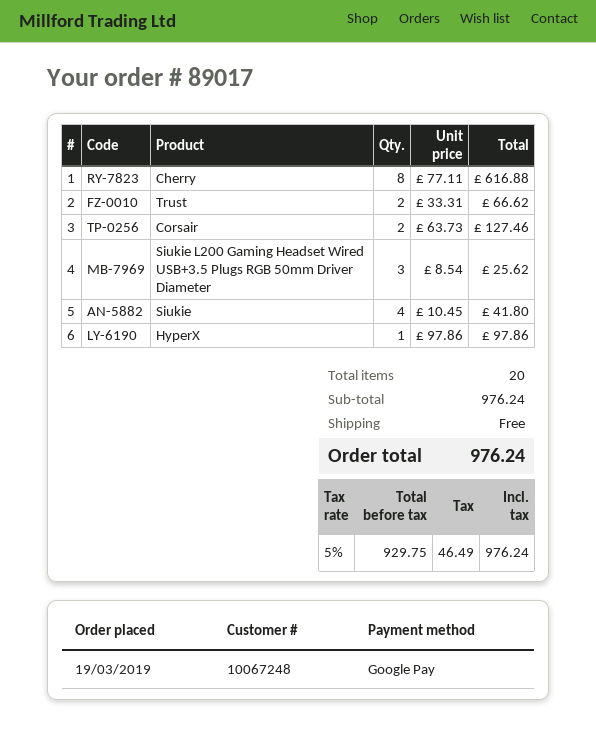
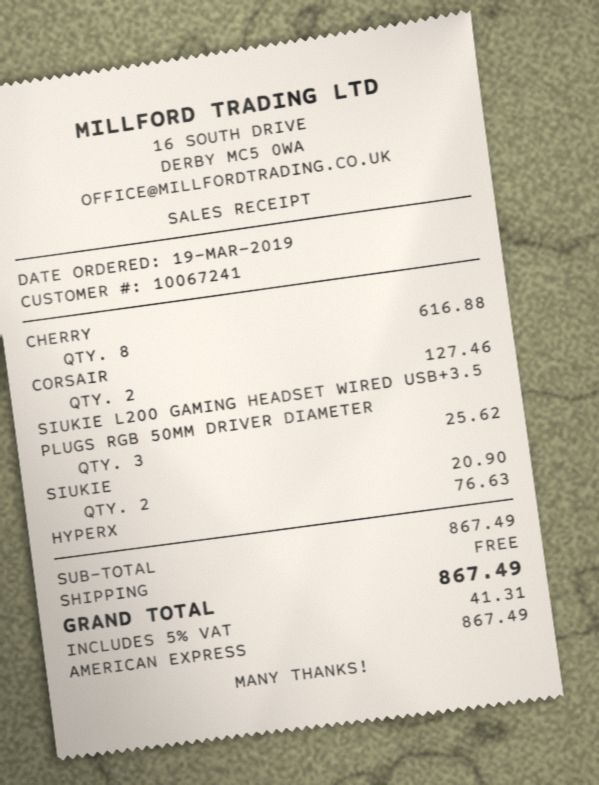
customer number: 10067248 -> 10067241
payment method: Google Pay -> American Express
Trust: 2 for 66.62 -> none
Siukie: 4 for 41.80 -> 2 for 20.90
HyperX: 1 for 97.86 -> 1 for 76.63
subtotal: 976.24 -> 867.49
tax: 5% = 46.49 -> 5% = 41.31
total: 976.24 -> 867.49

